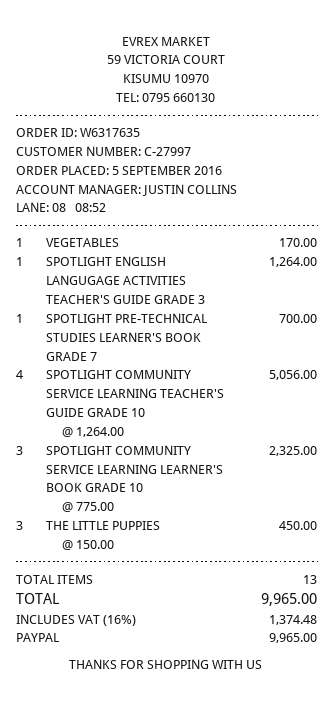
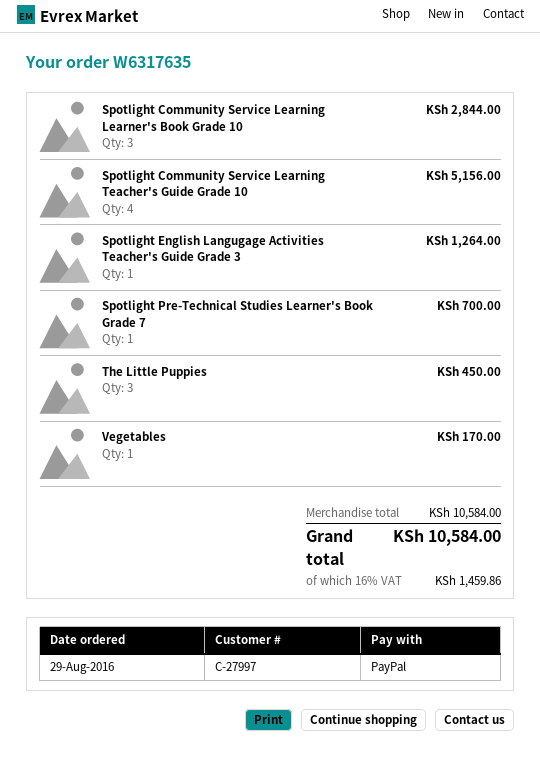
order date: 2016-09-05 -> 2016-08-29
SPOTLIGHT COMMUNITY SERVICE LEARNING TEACHER'S GUIDE GRADE 10: 4 for 5056.00 -> 4 for 5156.00
SPOTLIGHT COMMUNITY SERVICE LEARNING LEARNER'S BOOK GRADE 10: 3 for 2325.00 -> 3 for 2844.00
tax: 16% = 1374.48 -> 16% = 1459.86
total: 9965.00 -> 10584.00

